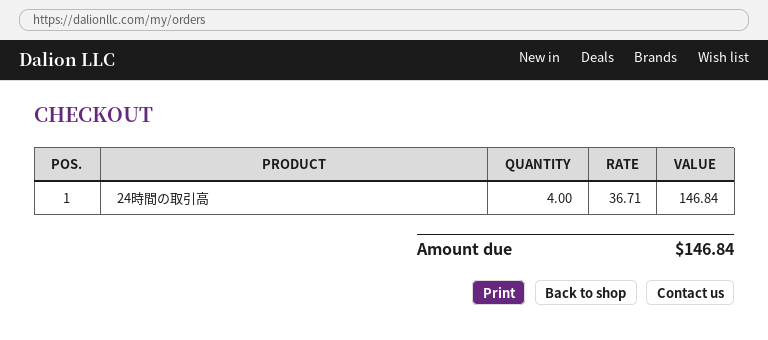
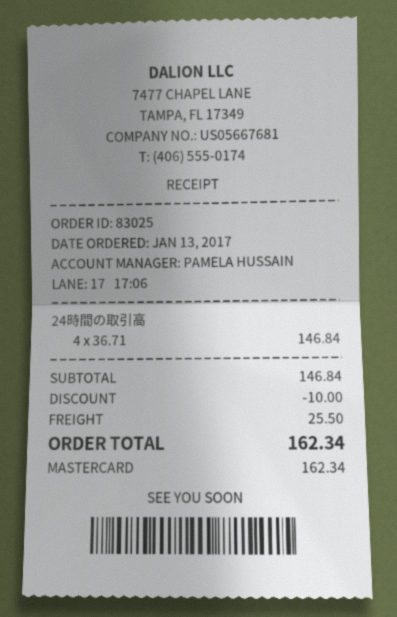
discount: none -> 10.00
shipping: none -> 25.50
total: 146.84 -> 162.34

